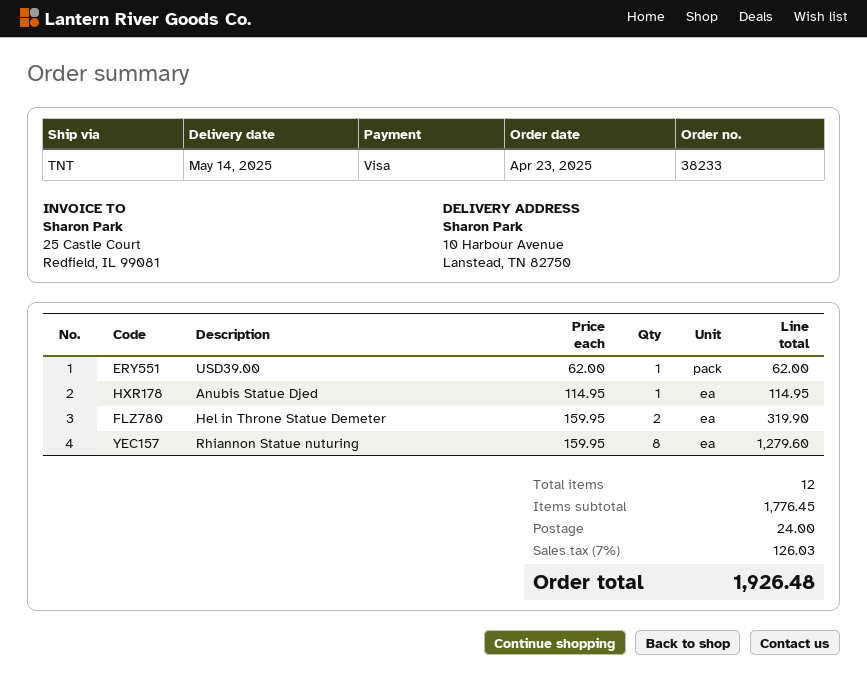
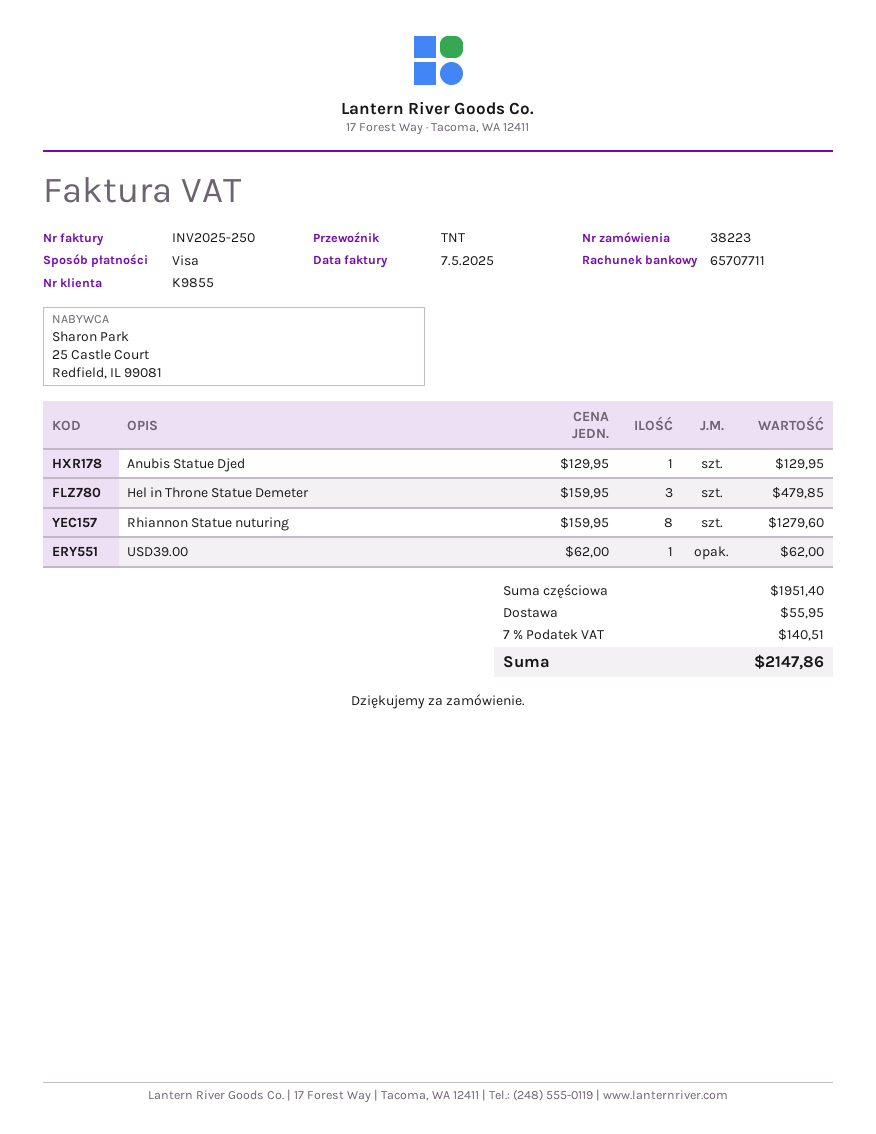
order number: 38233 -> 38223
Anubis Statue Djed: 1 x 114.95 = 114.95 -> 1 x 129.95 = 129.95
Hel in Throne Statue Demeter: 2 x 159.95 = 319.90 -> 3 x 159.95 = 479.85
subtotal: 1776.45 -> 1951.40
shipping: 24.00 -> 55.95
tax: 7% = 126.03 -> 7% = 140.51
total: 1926.48 -> 2147.86

